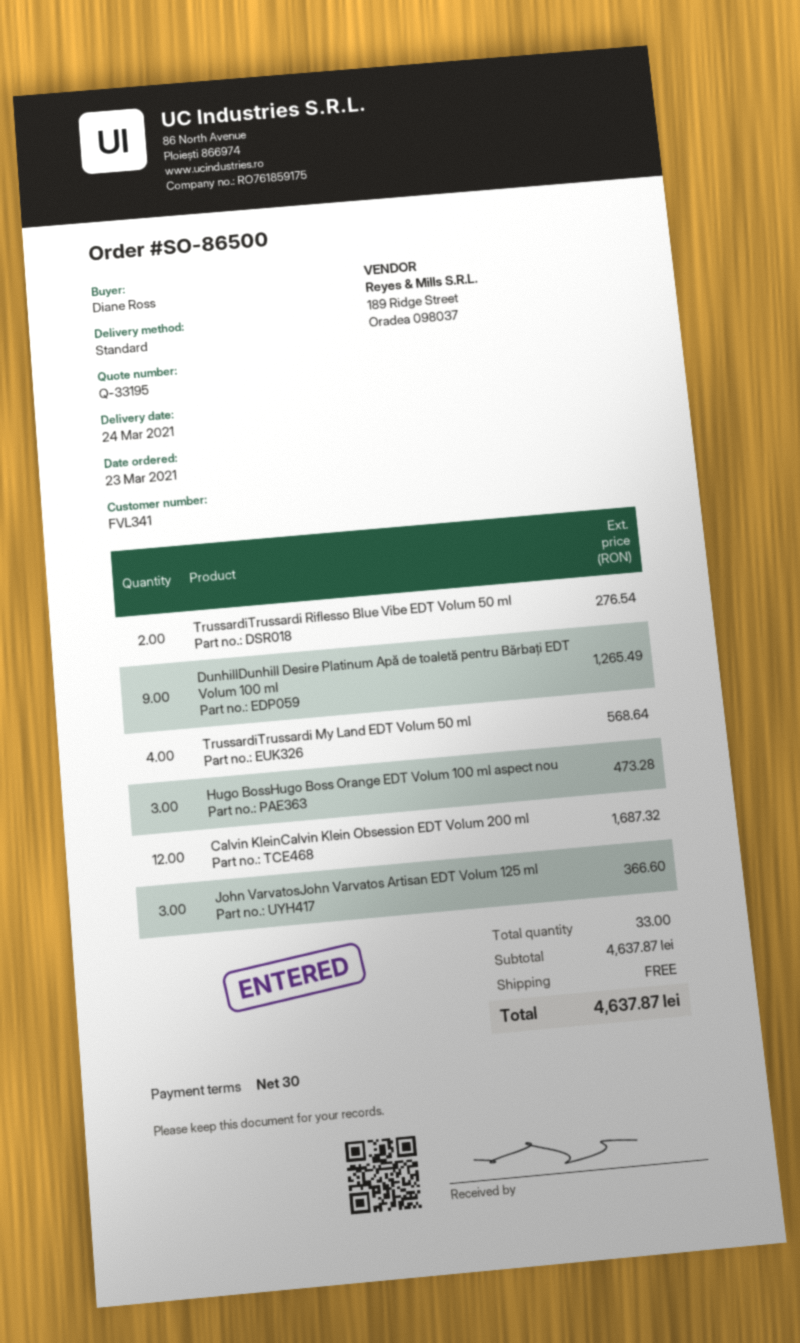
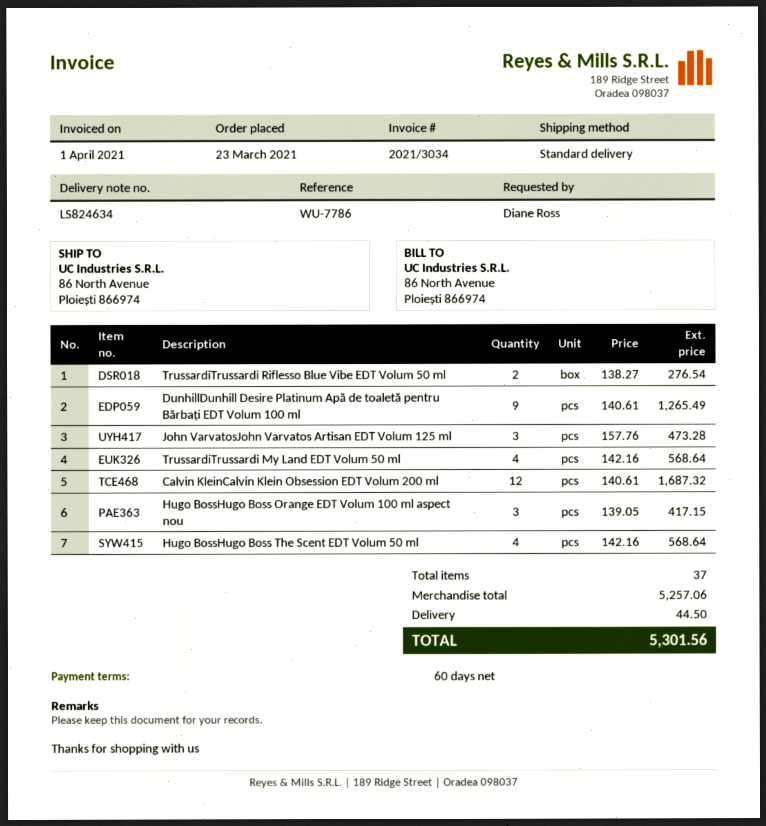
payment terms: 30 days -> 60 days
Hugo BossHugo Boss Orange EDT Volum 100 ml aspect nou: 3 for 473.28 -> 3 for 417.15
John VarvatosJohn Varvatos Artisan EDT Volum 125 ml: 3 for 366.60 -> 3 for 473.28
Hugo BossHugo Boss The Scent EDT Volum 50 ml: none -> 4 for 568.64
total quantity: 33 -> 37
subtotal: 4637.87 -> 5257.06
shipping: 0.00 -> 44.50
total: 4637.87 -> 5301.56

